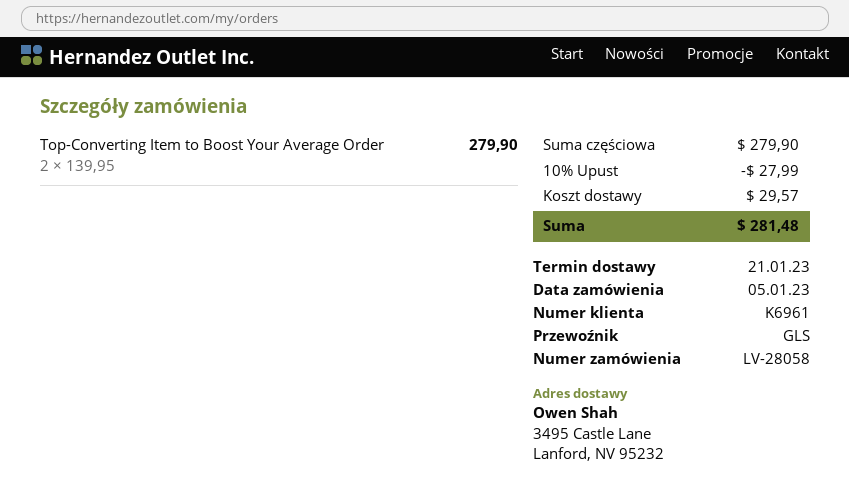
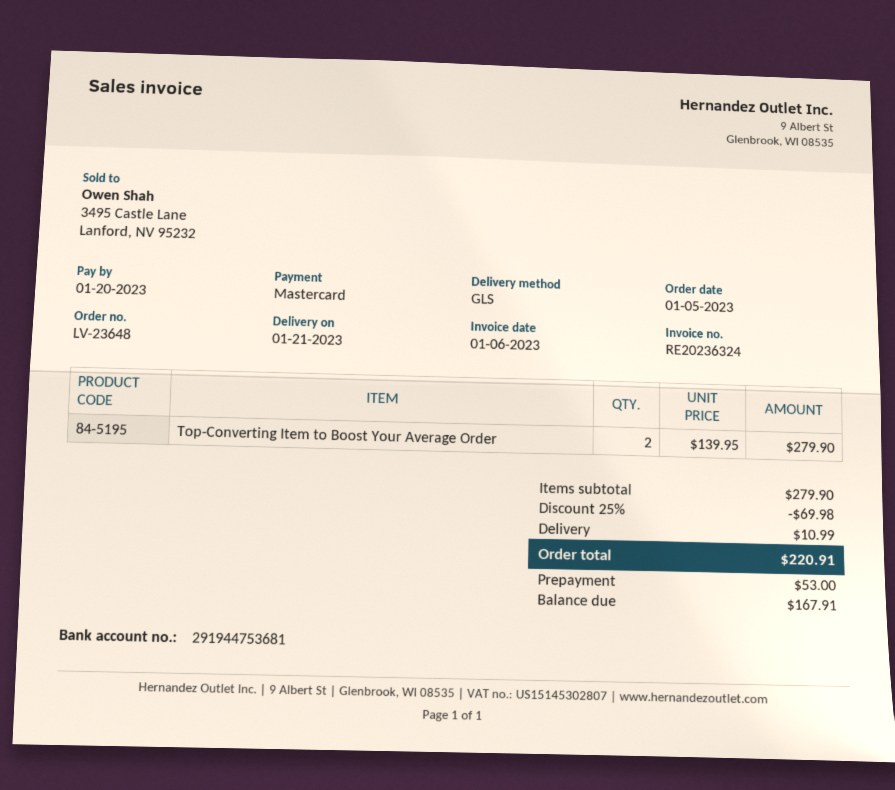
order number: LV-28058 -> LV-23648
discount: 10% = 27.99 -> 25% = 69.98
shipping: 29.57 -> 10.99
total: 281.48 -> 220.91

